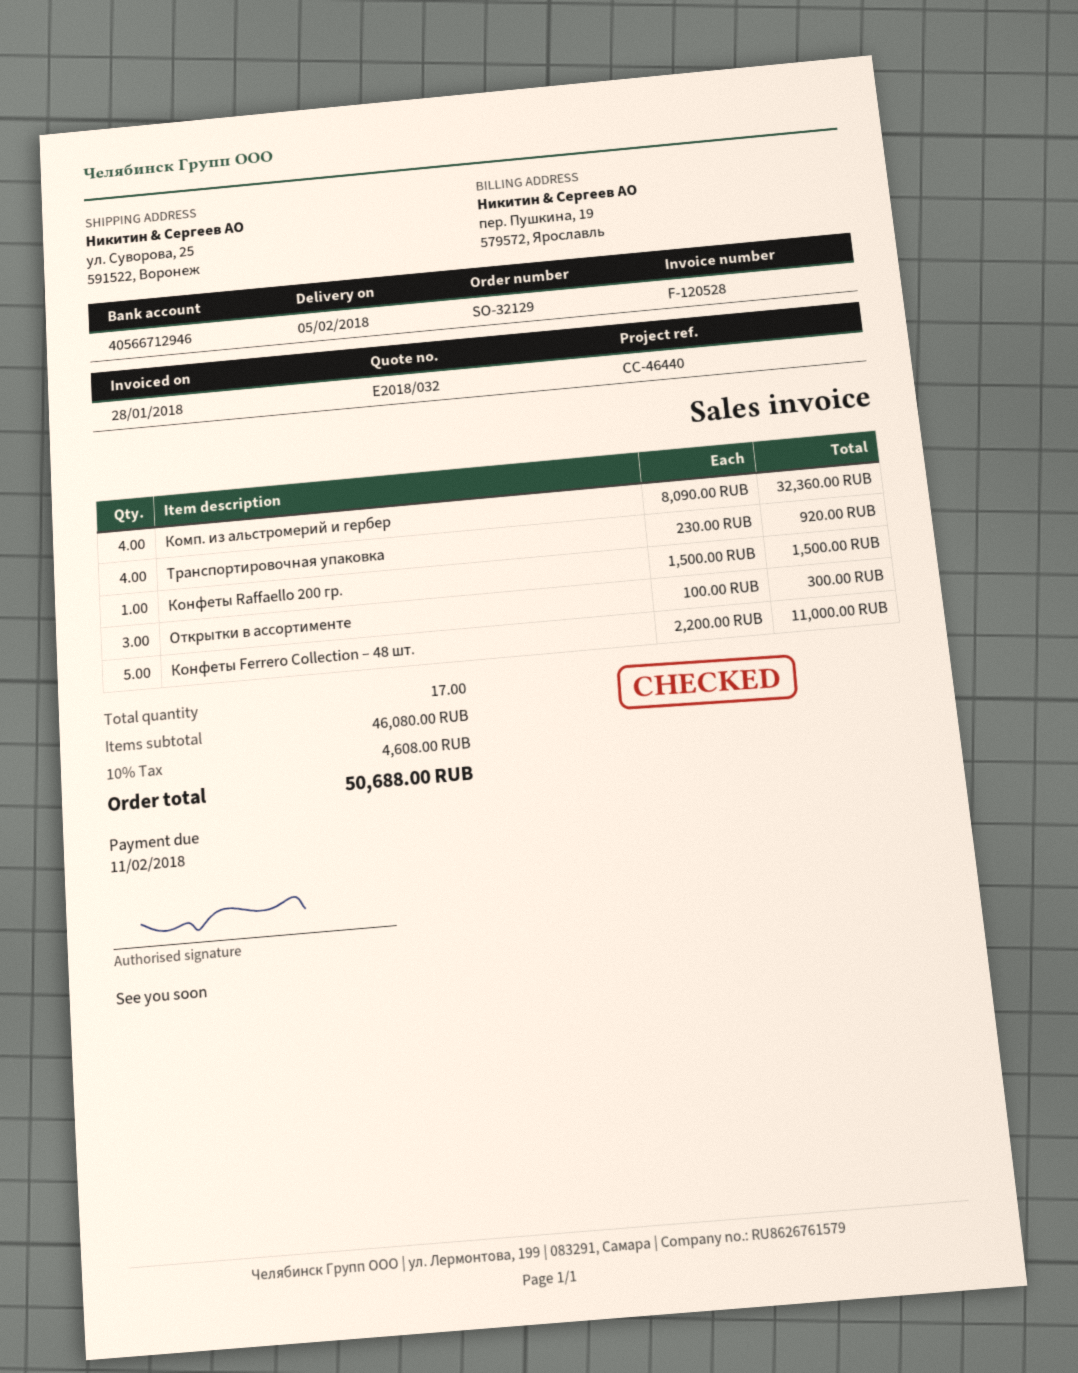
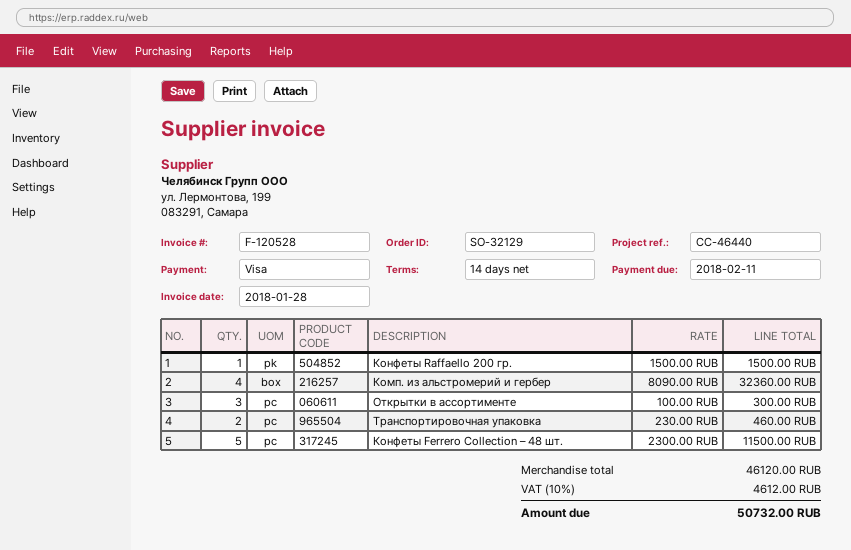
Транспортировочная упаковка: 4 x 230.00 = 920.00 -> 2 x 230.00 = 460.00
Конфеты Ferrero Collection – 48 шт.: 5 x 2200.00 = 11000.00 -> 5 x 2300.00 = 11500.00
subtotal: 46080.00 -> 46120.00
tax: 10% = 4608.00 -> 10% = 4612.00
total: 50688.00 -> 50732.00

